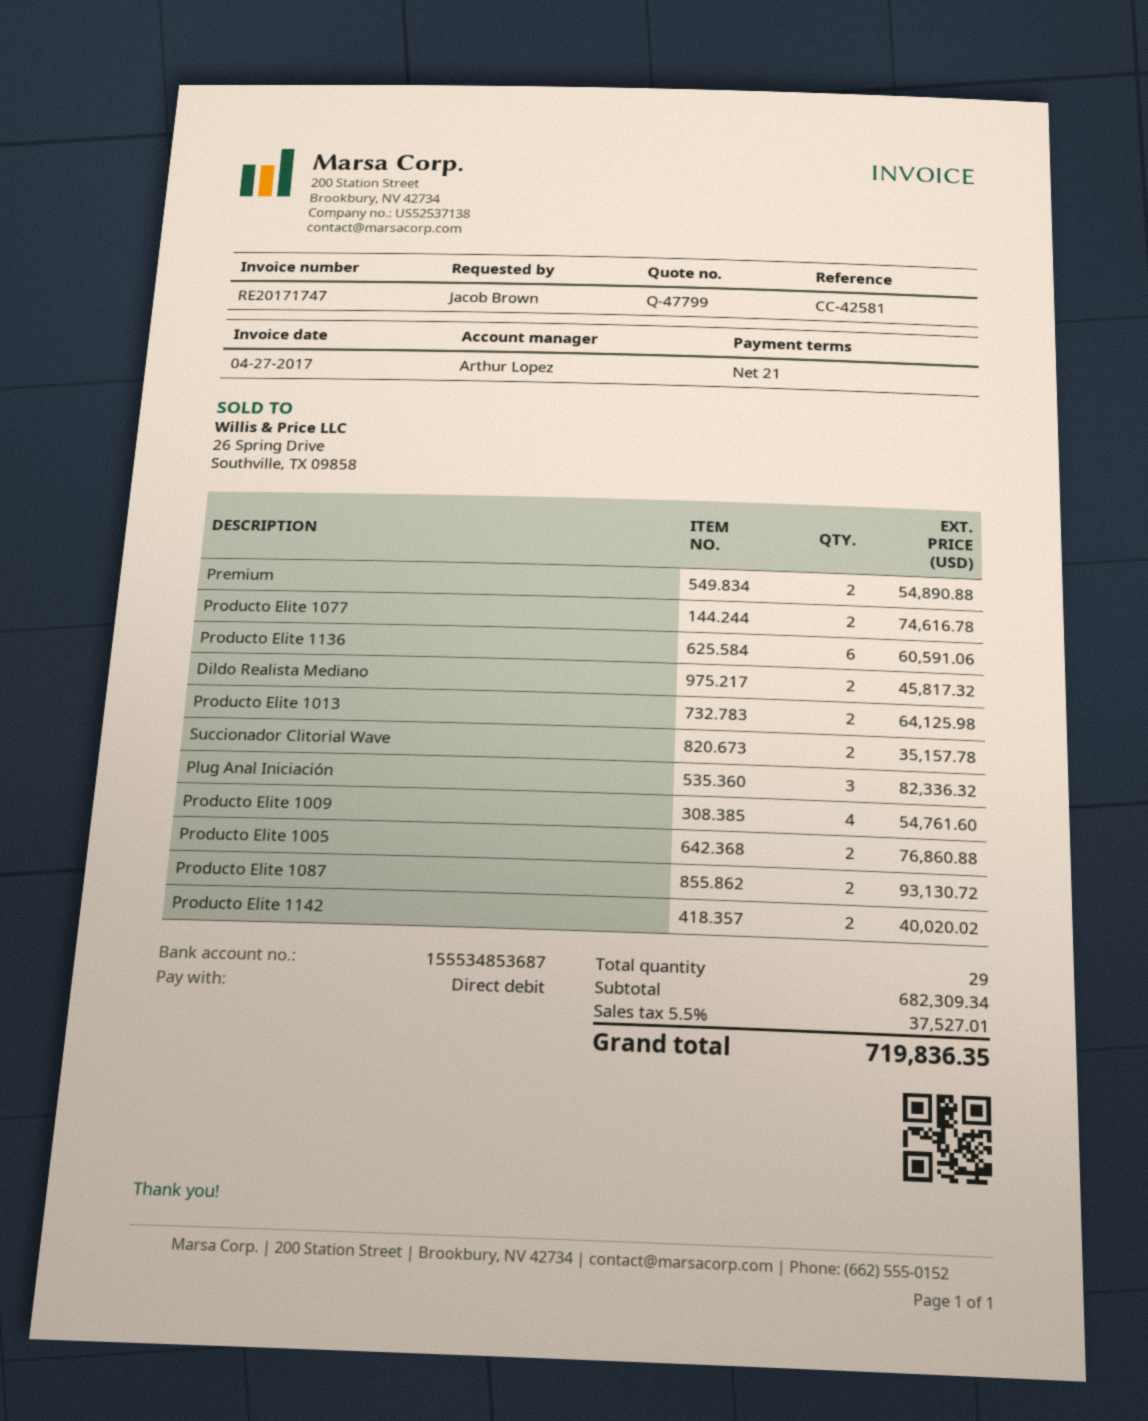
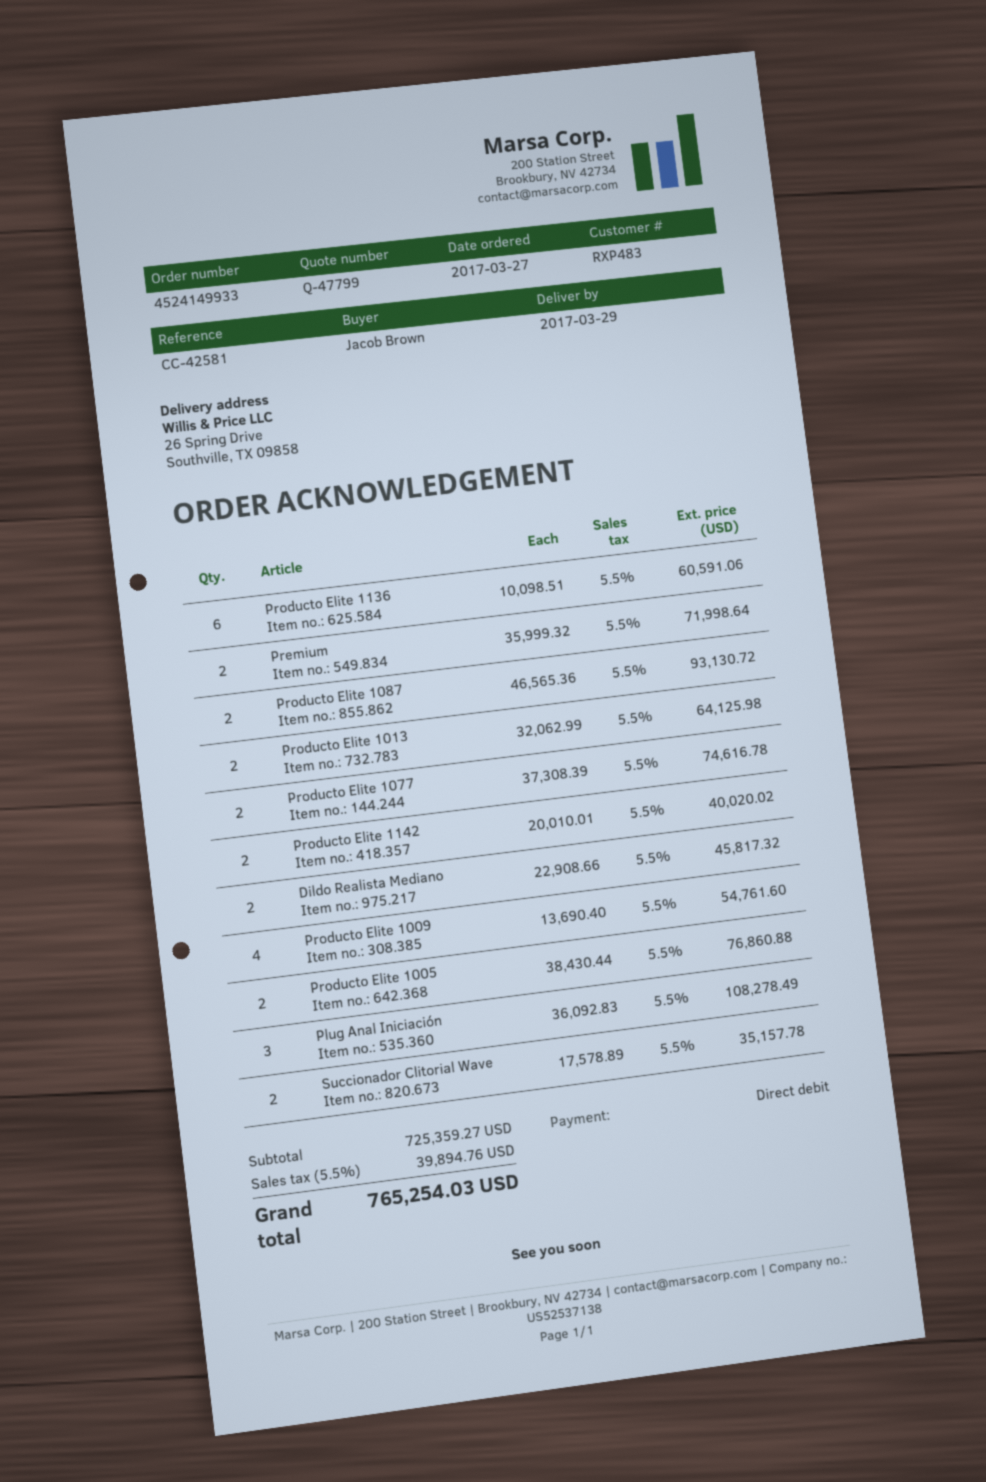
Premium: 2 for 54890.88 -> 2 for 71998.64
Plug Anal Iniciación: 3 for 82336.32 -> 3 for 108278.49
subtotal: 682309.34 -> 725359.27
tax: 5.5% = 37527.01 -> 5.5% = 39894.76
total: 719836.35 -> 765254.03

